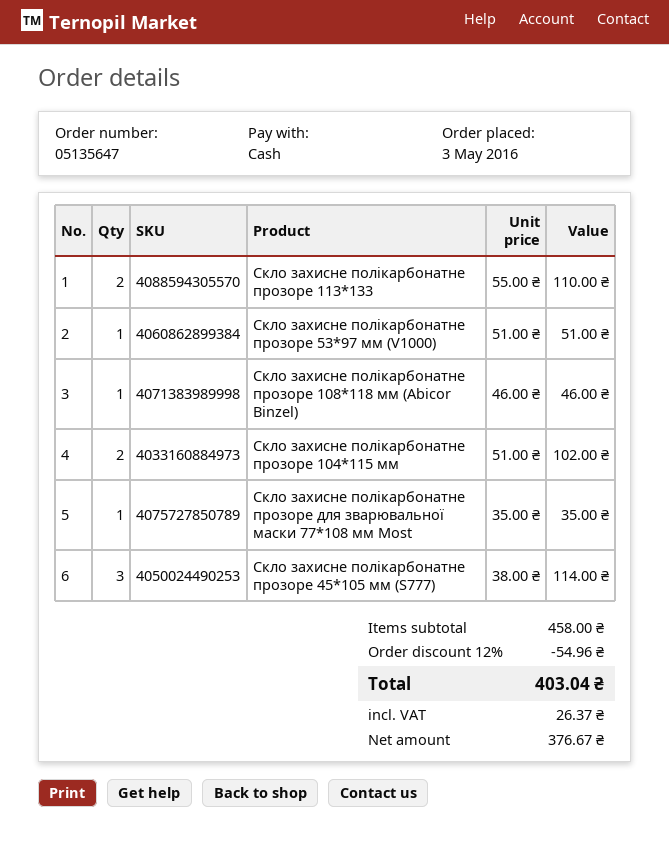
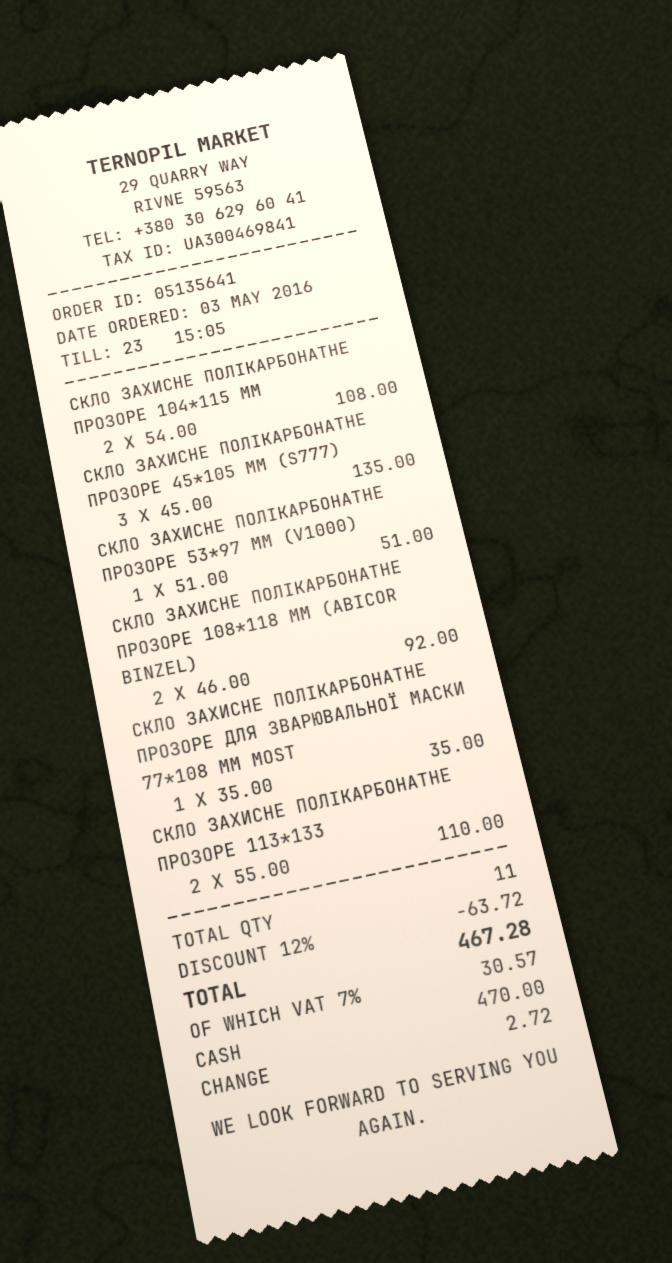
order number: 05135647 -> 05135641
Скло захисне полікарбонатне прозоре 108*118 мм (Abicor Binzel): 1 x 46.00 = 46.00 -> 2 x 46.00 = 92.00
Скло захисне полікарбонатне прозоре 104*115 мм: 2 x 51.00 = 102.00 -> 2 x 54.00 = 108.00
Скло захисне полікарбонатне прозоре 45*105 мм (S777): 3 x 38.00 = 114.00 -> 3 x 45.00 = 135.00
discount: 12% = 54.96 -> 12% = 63.72
tax: 26.37 -> 30.57
total: 403.04 -> 467.28

